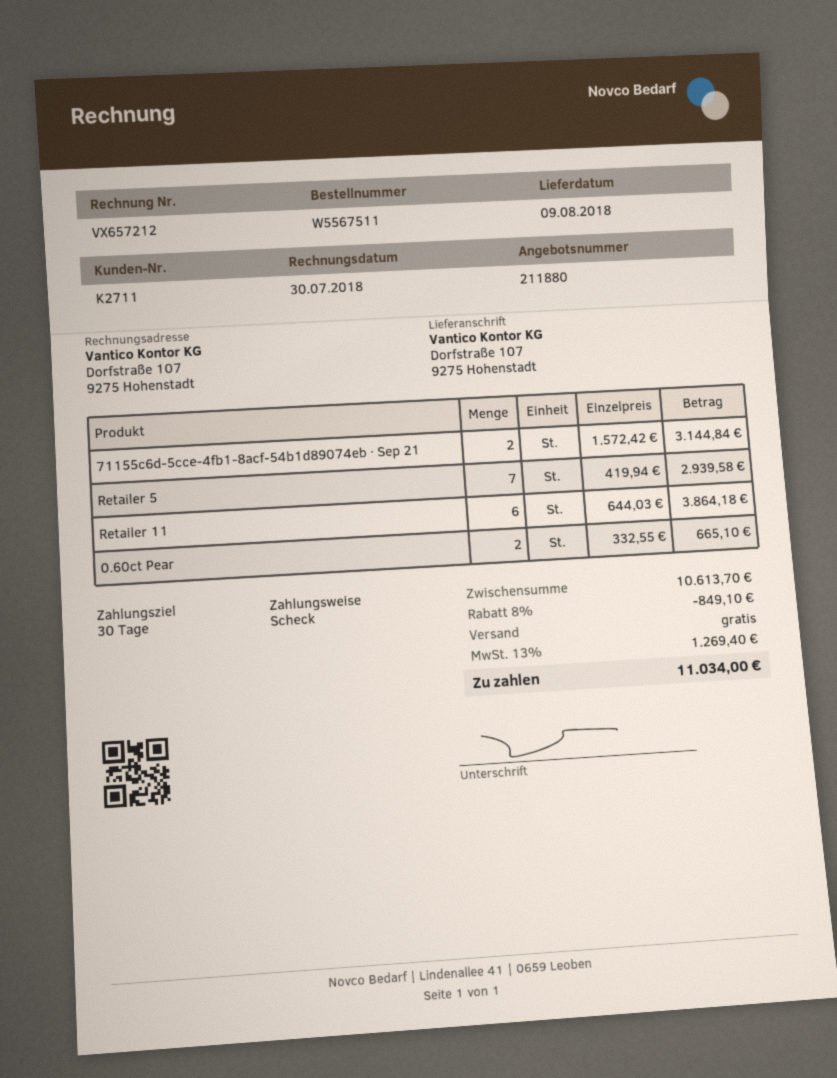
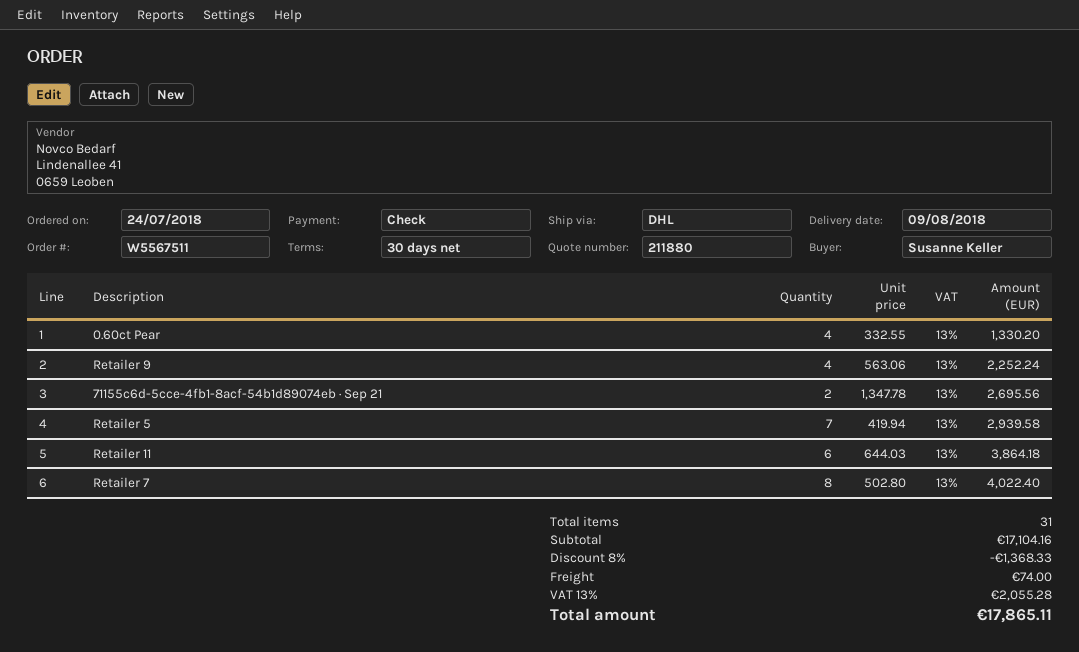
71155c6d-5cce-4fb1-8acf-54b1d89074eb · Sep 21: 2 x 1572.42 = 3144.84 -> 2 x 1347.78 = 2695.56
0.60ct Pear: 2 x 332.55 = 665.10 -> 4 x 332.55 = 1330.20
Retailer 9: none -> 4 x 563.06 = 2252.24
Retailer 7: none -> 8 x 502.80 = 4022.40
subtotal: 10613.70 -> 17104.16
discount: 8% = 849.10 -> 8% = 1368.33
shipping: 0.00 -> 74.00
tax: 13% = 1269.40 -> 13% = 2055.28
total: 11034.00 -> 17865.11

